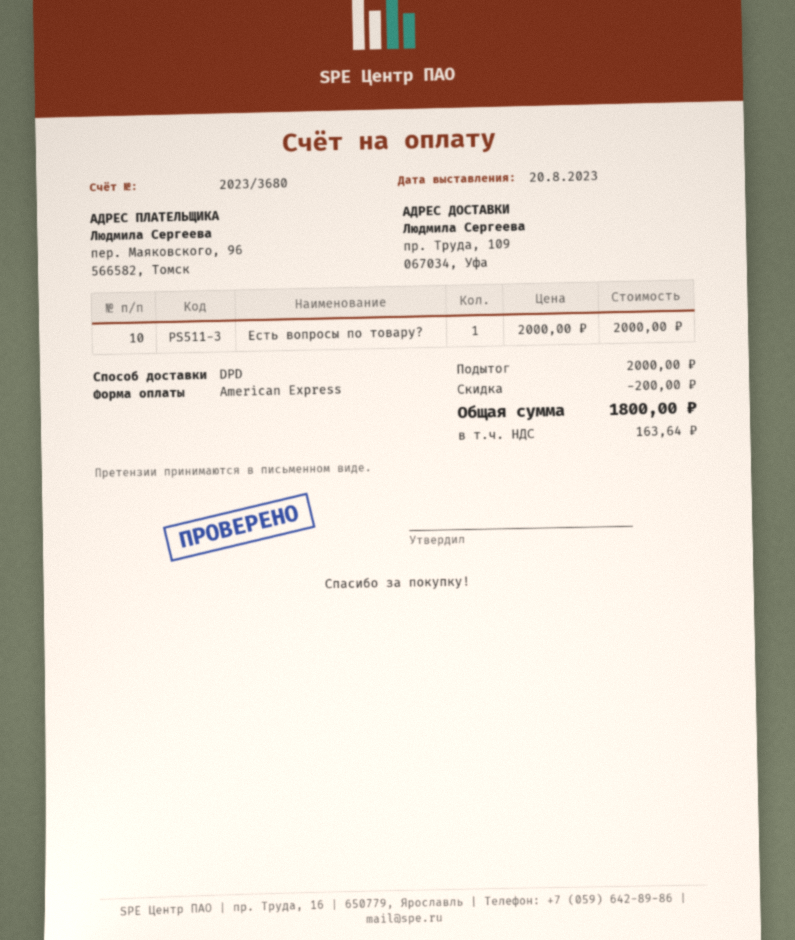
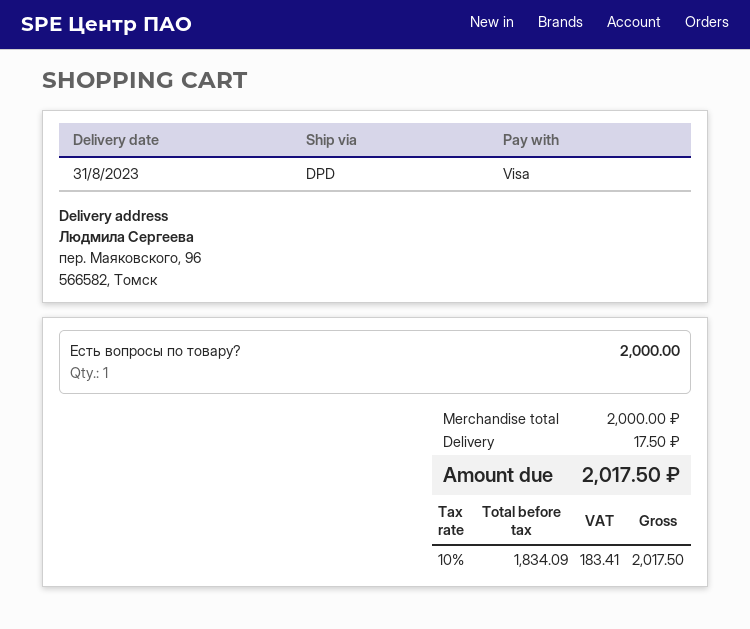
payment method: American Express -> Visa
ship to: пр. Труда, 109, 067034, Уфа -> пер. Маяковского, 96, 566582, Томск
discount: 200.00 -> none
shipping: none -> 17.50
tax: 163.64 -> 183.41
total: 1800.00 -> 2017.50

